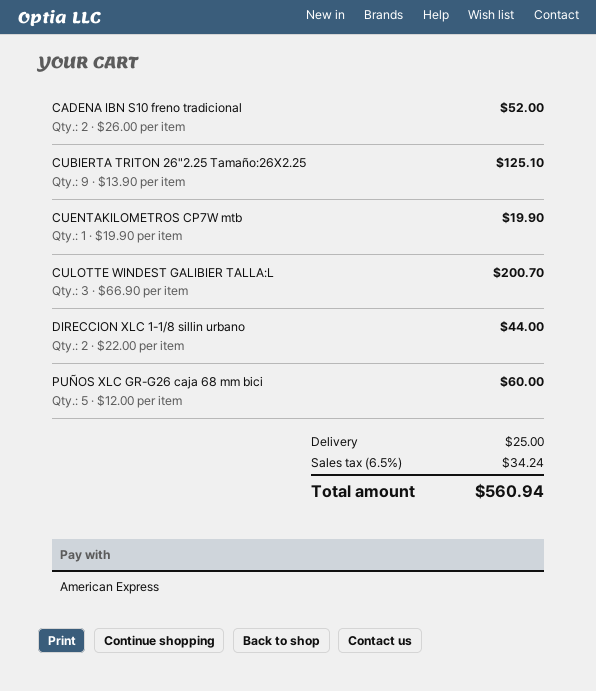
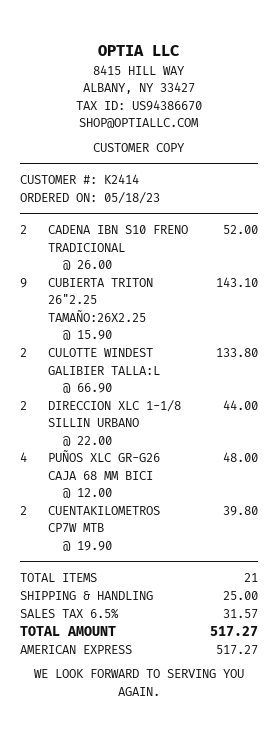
CUBIERTA TRITON 26"2.25 Tamaño:26X2.25: 9 x 13.90 = 125.10 -> 9 x 15.90 = 143.10
CUENTAKILOMETROS CP7W mtb: 1 x 19.90 = 19.90 -> 2 x 19.90 = 39.80
CULOTTE WINDEST GALIBIER TALLA:L: 3 x 66.90 = 200.70 -> 2 x 66.90 = 133.80
PUÑOS XLC GR-G26 caja 68 mm bici: 5 x 12.00 = 60.00 -> 4 x 12.00 = 48.00
tax: 6.5% = 34.24 -> 6.5% = 31.57
total: 560.94 -> 517.27

